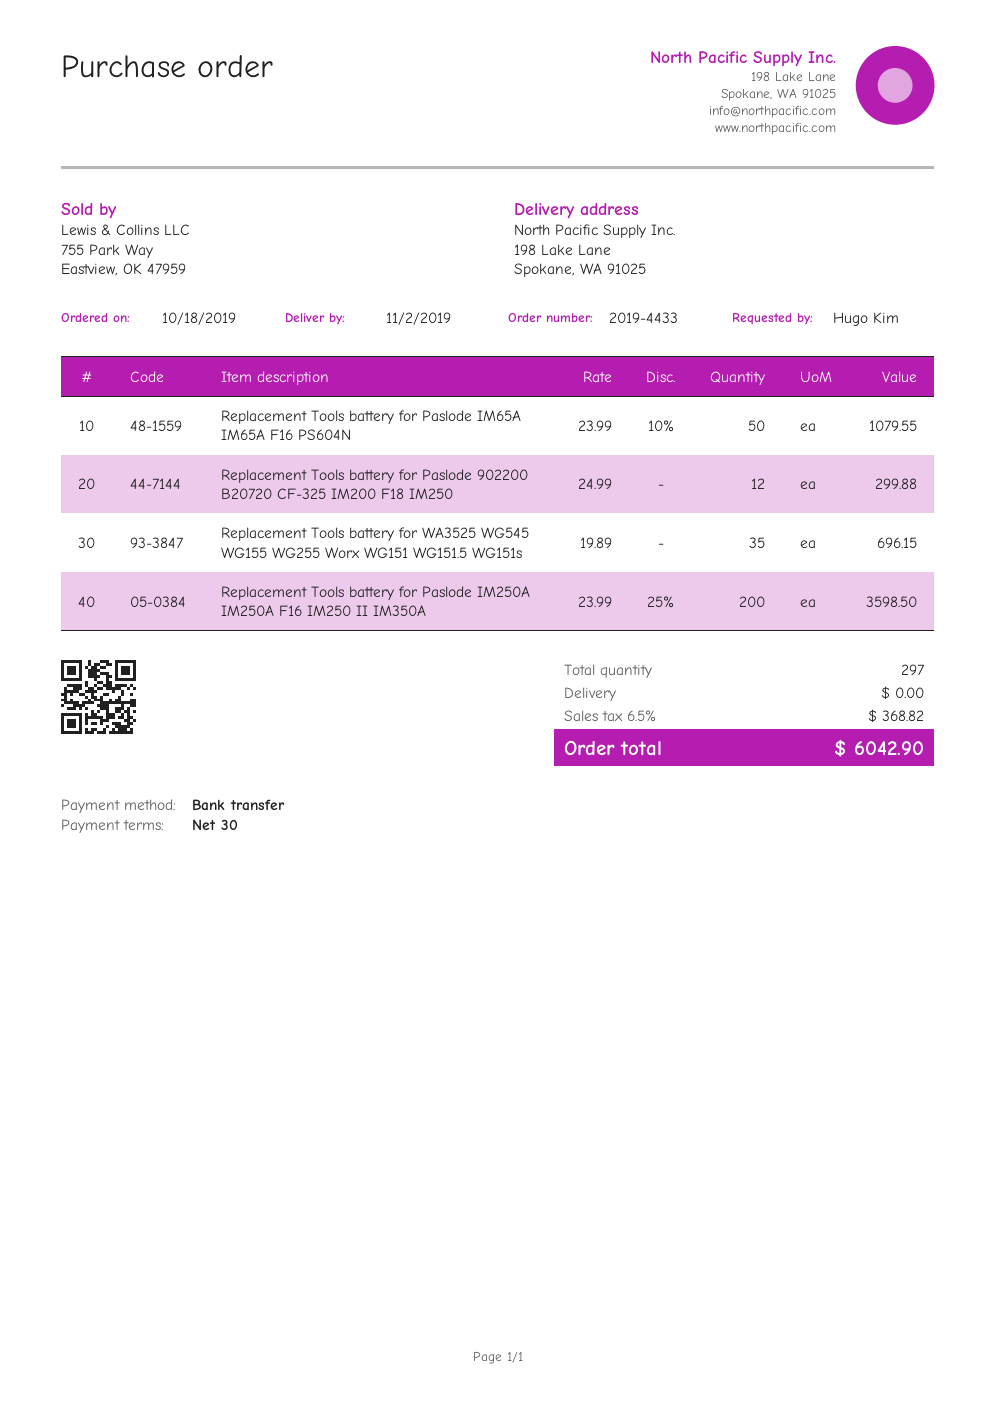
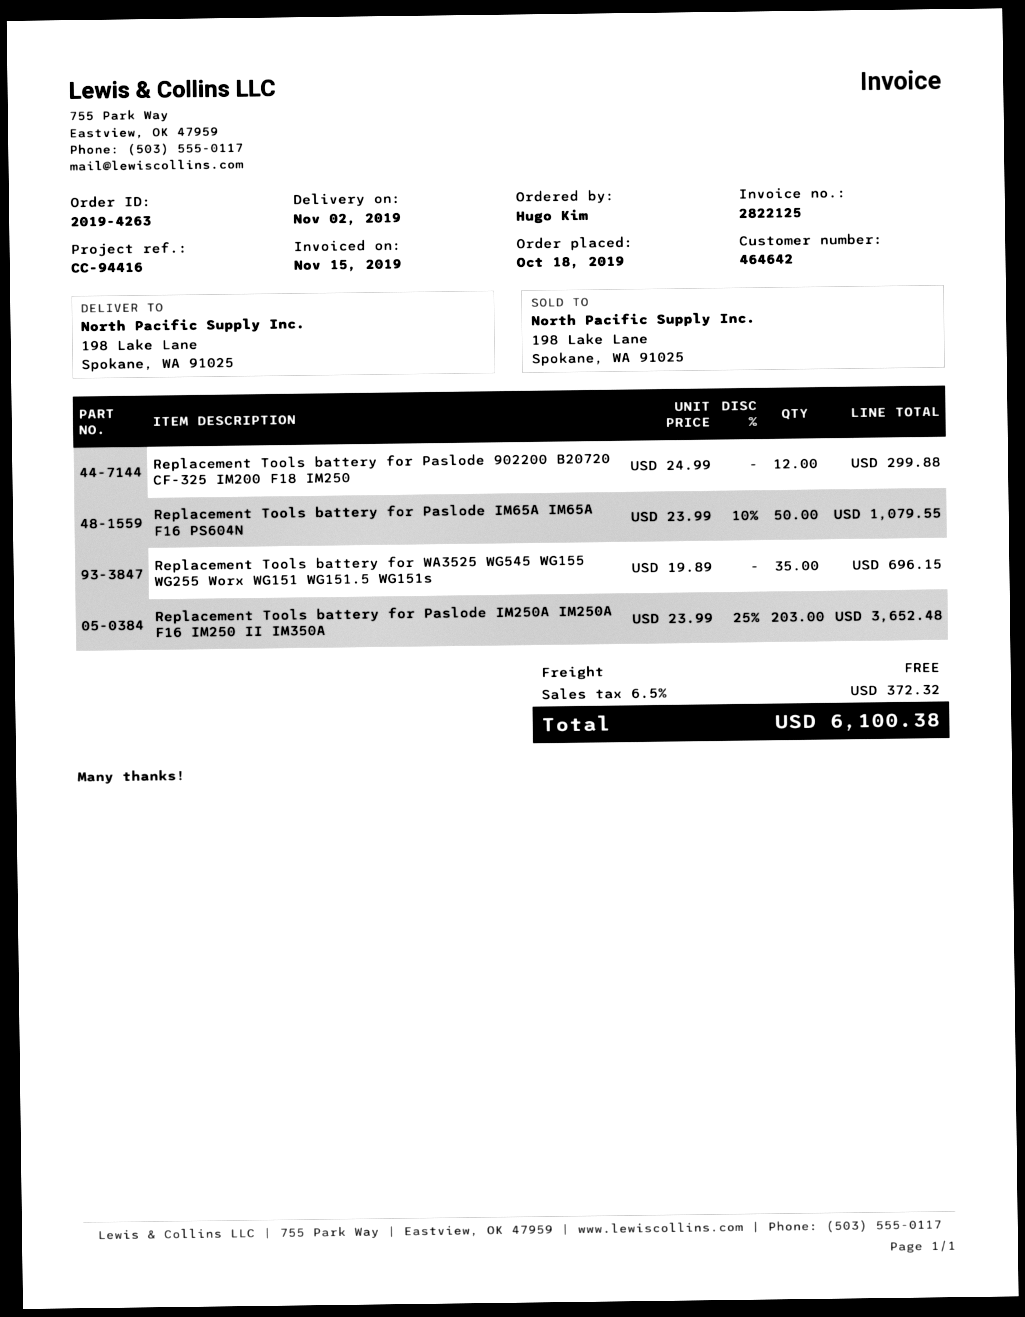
order number: 2019-4433 -> 2019-4263
Replacement Tools battery for Paslode IM250A IM250A F16 IM250 II IM350A: 200 x 23.99 - 25% = 3598.50 -> 203 x 23.99 - 25% = 3652.48
tax: 6.5% = 368.82 -> 6.5% = 372.32
total: 6042.90 -> 6100.38

